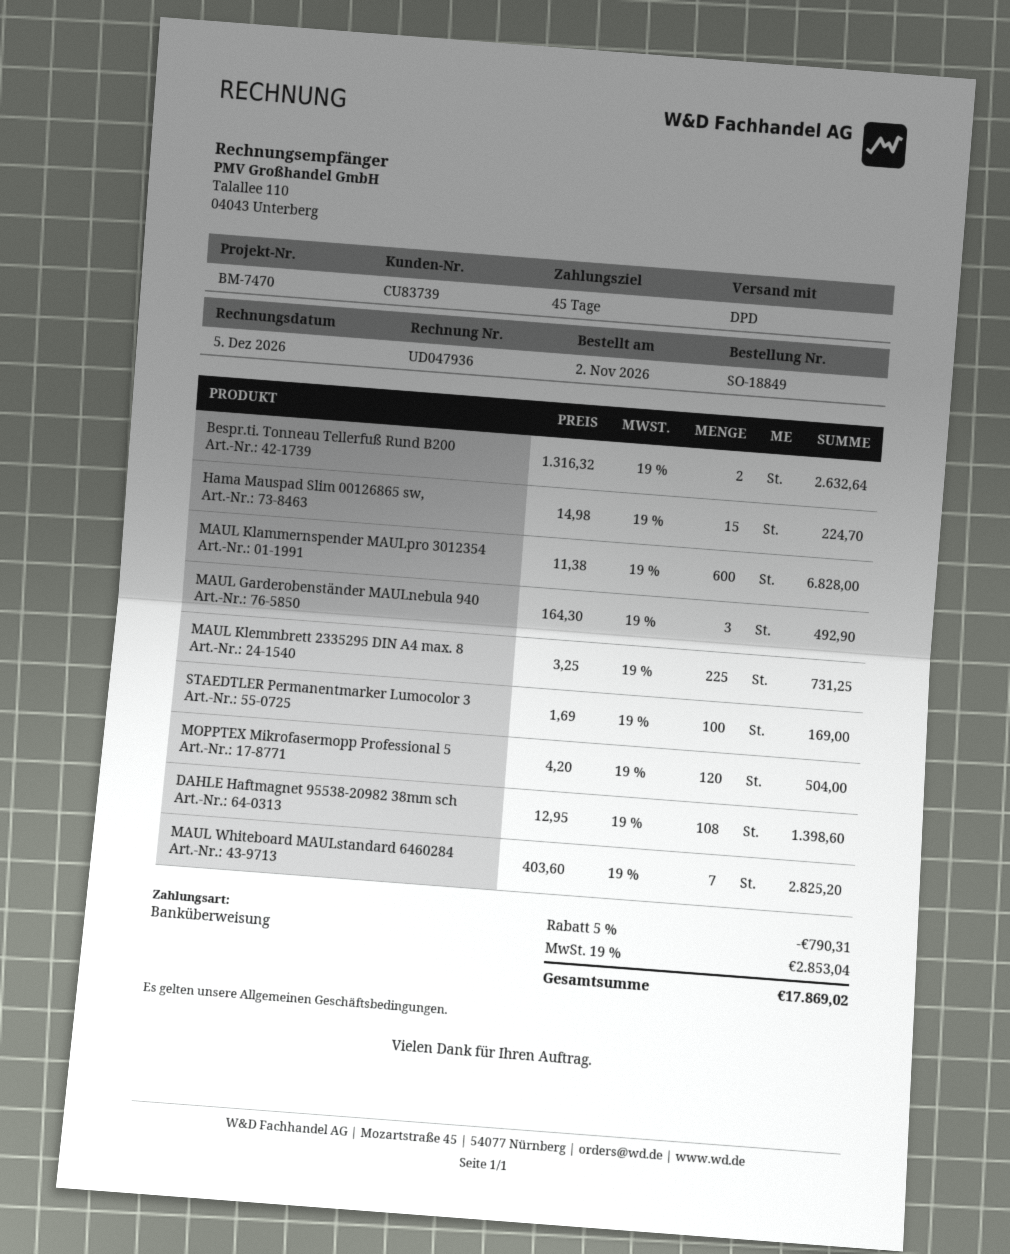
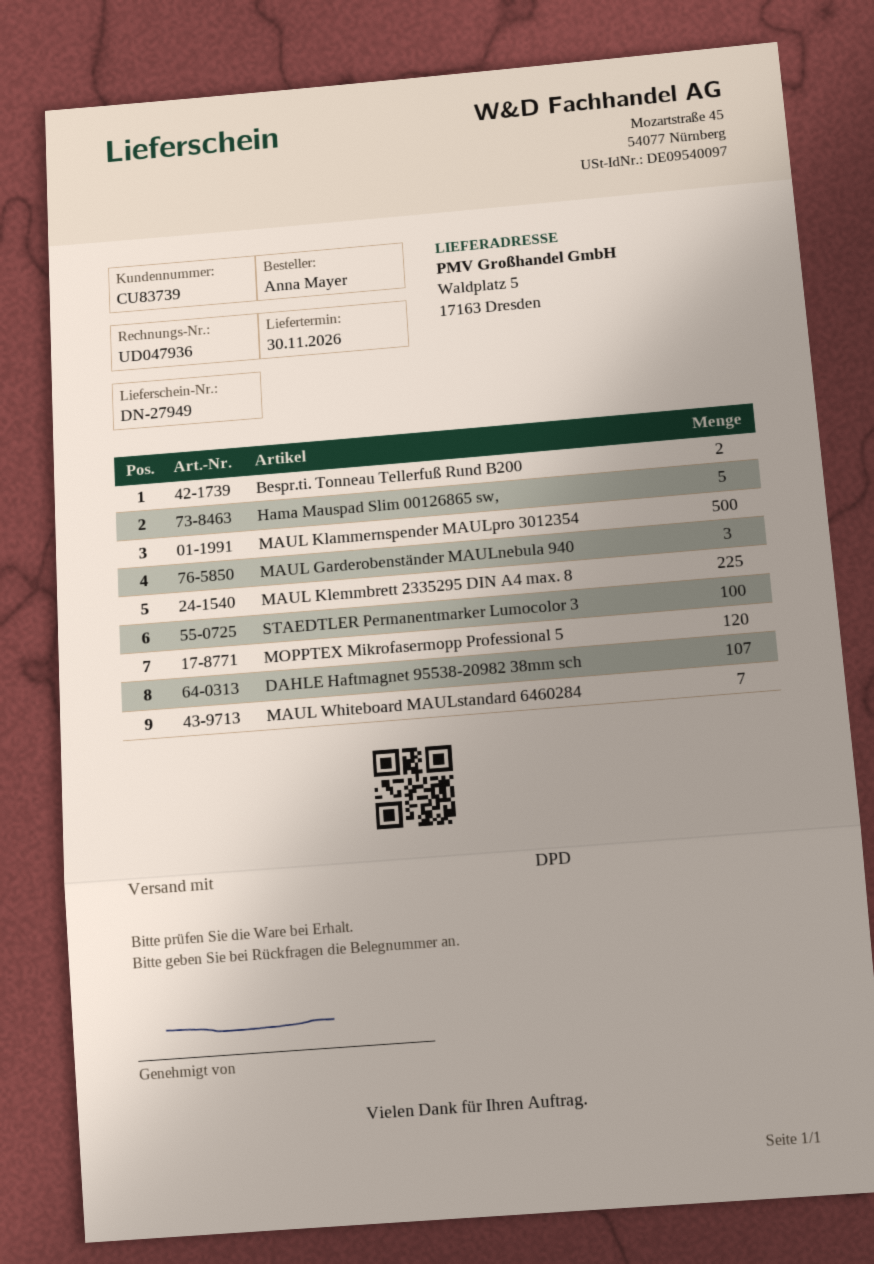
Hama Mauspad Slim 00126865 sw,: 15 -> 5
MAUL Klammernspender MAULpro 3012354: 600 -> 500
DAHLE Haftmagnet 95538-20982 38mm sch: 108 -> 107

